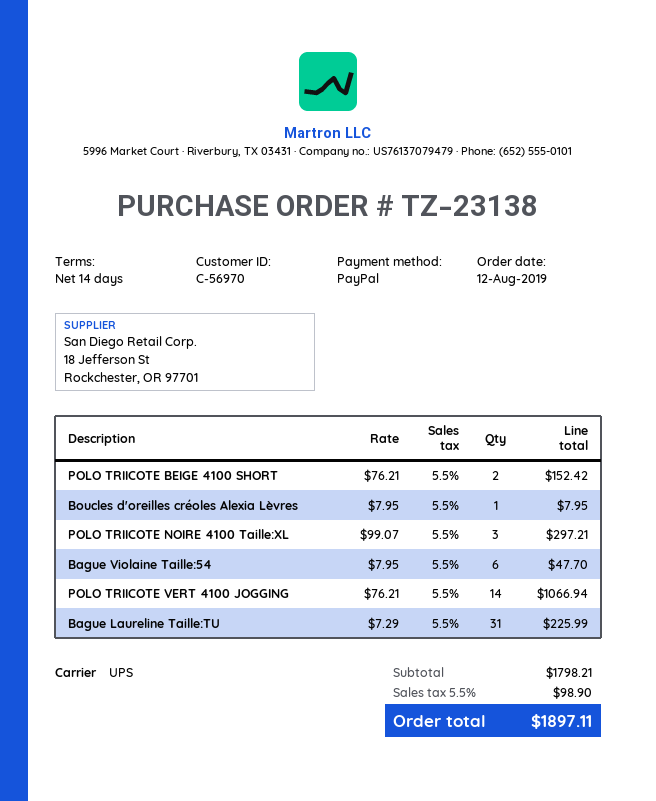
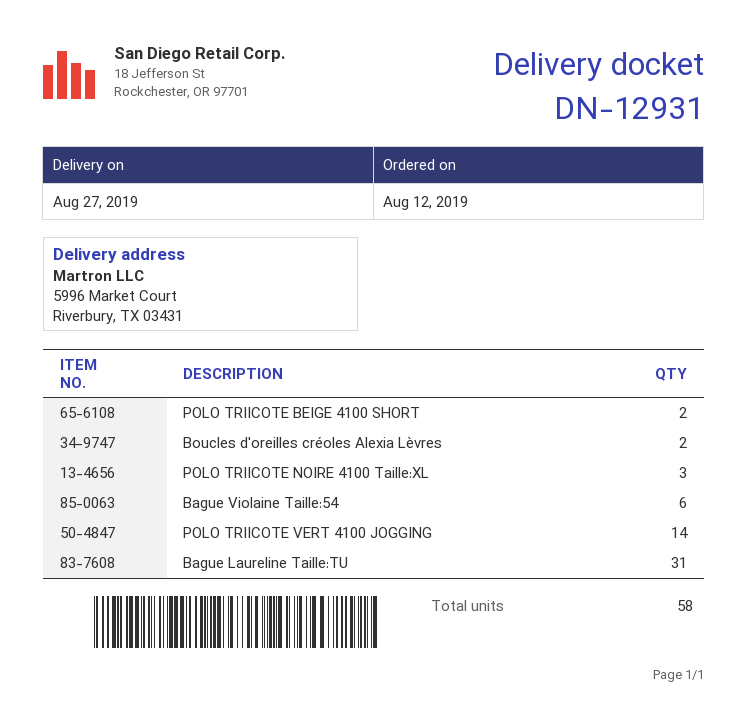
Boucles d'oreilles créoles Alexia Lèvres: 1 -> 2

